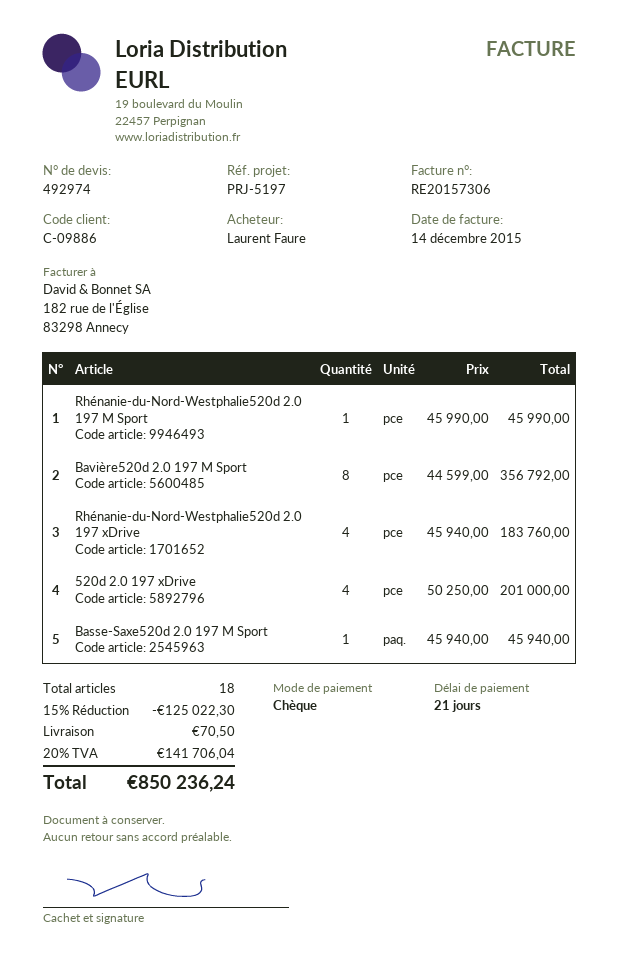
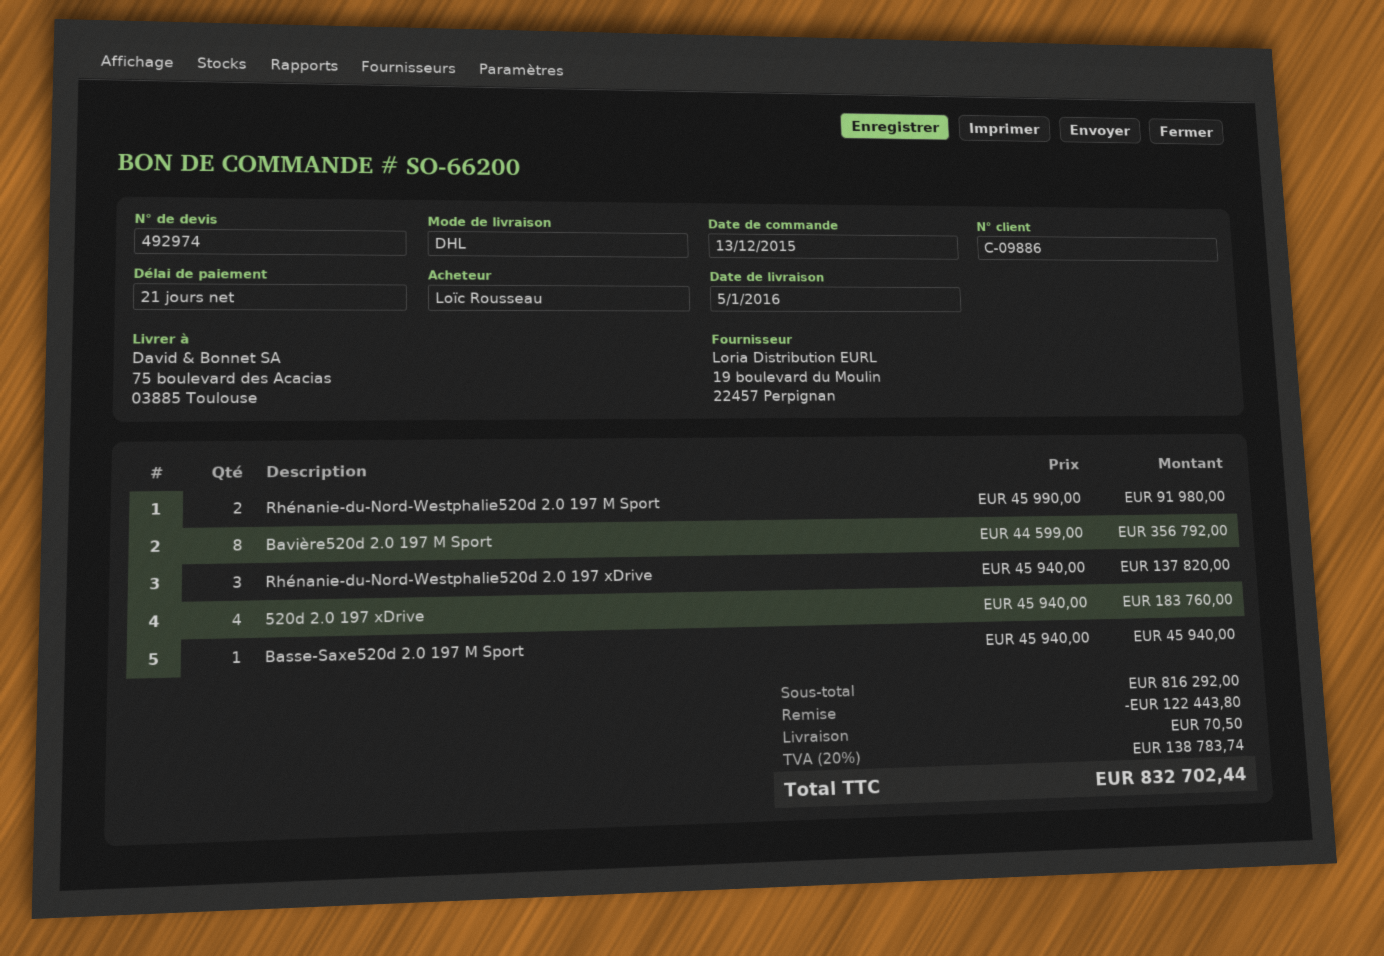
ordered by: Laurent Faure -> Loïc Rousseau
Rhénanie-du-Nord-Westphalie520d 2.0 197 M Sport: 1 x 45990.00 = 45990.00 -> 2 x 45990.00 = 91980.00
Rhénanie-du-Nord-Westphalie520d 2.0 197 xDrive: 4 x 45940.00 = 183760.00 -> 3 x 45940.00 = 137820.00
520d 2.0 197 xDrive: 4 x 50250.00 = 201000.00 -> 4 x 45940.00 = 183760.00
discount: 125022.30 -> 122443.80
tax: 20% = 141706.04 -> 20% = 138783.74
total: 850236.24 -> 832702.44

